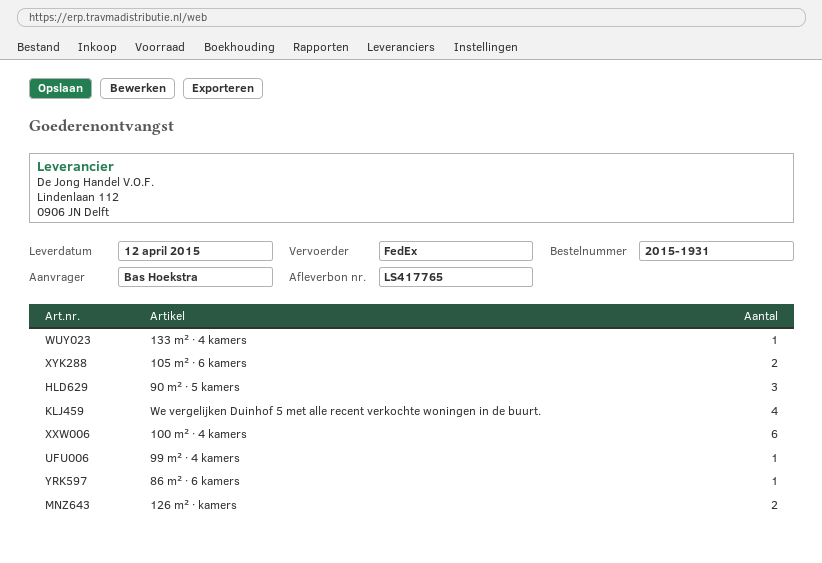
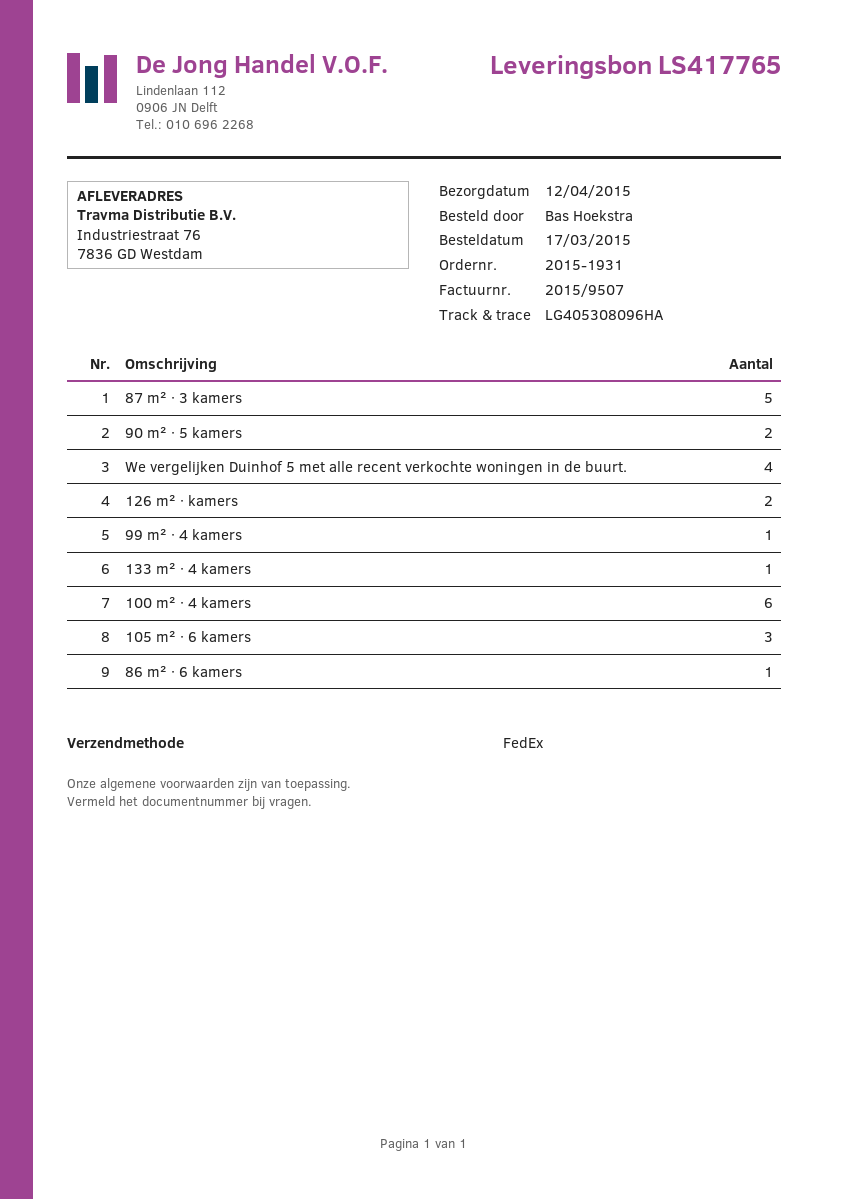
105 m² · 6 kamers: 2 -> 3
90 m² · 5 kamers: 3 -> 2
87 m² · 3 kamers: none -> 5

